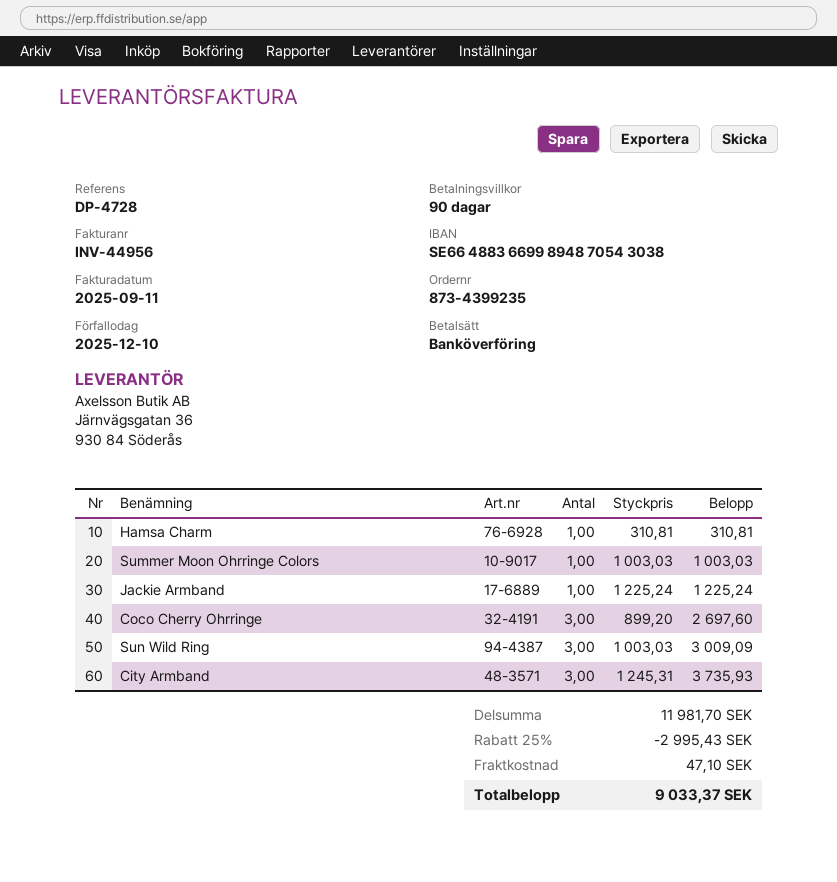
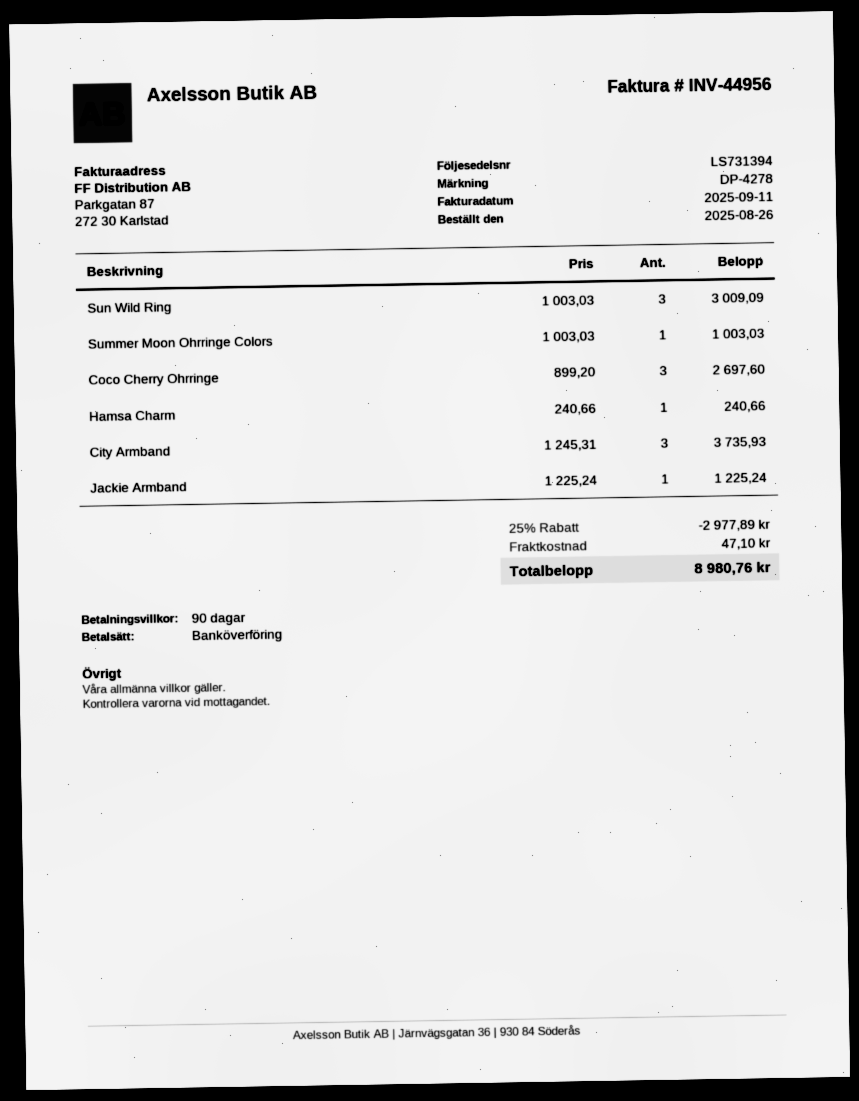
reference: DP-4728 -> DP-4278
Hamsa Charm: 1 x 310.81 = 310.81 -> 1 x 240.66 = 240.66
discount: 25% = 2995.43 -> 25% = 2977.89
total: 9033.37 -> 8980.76

